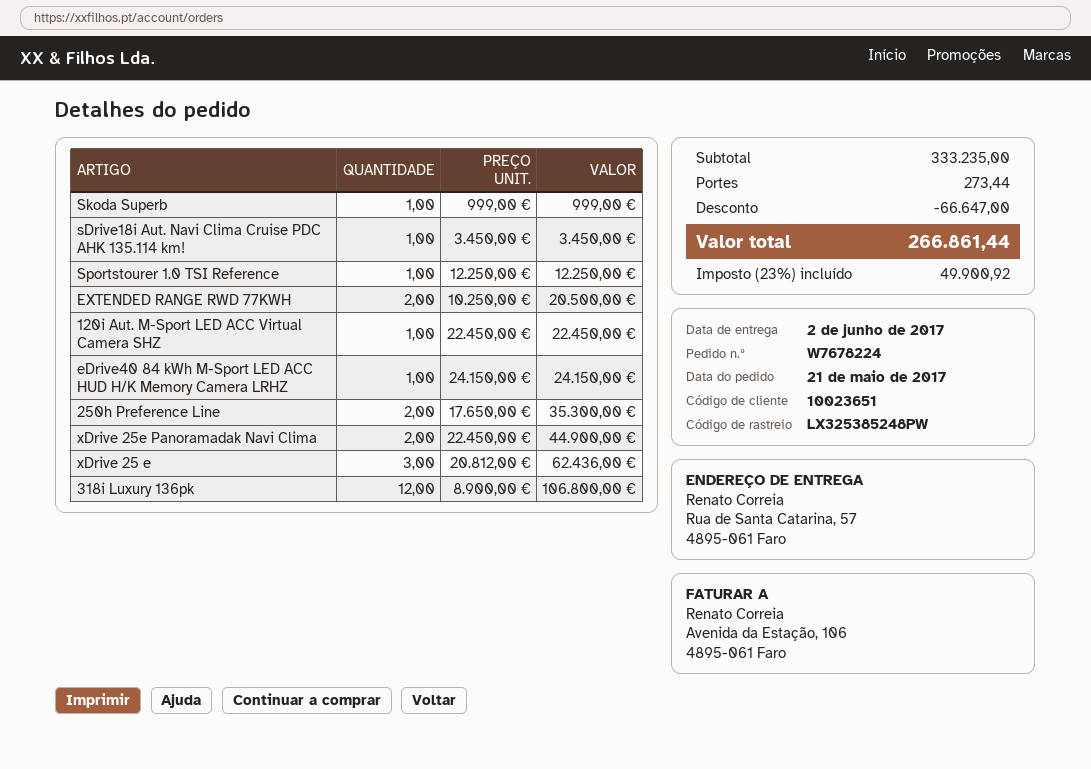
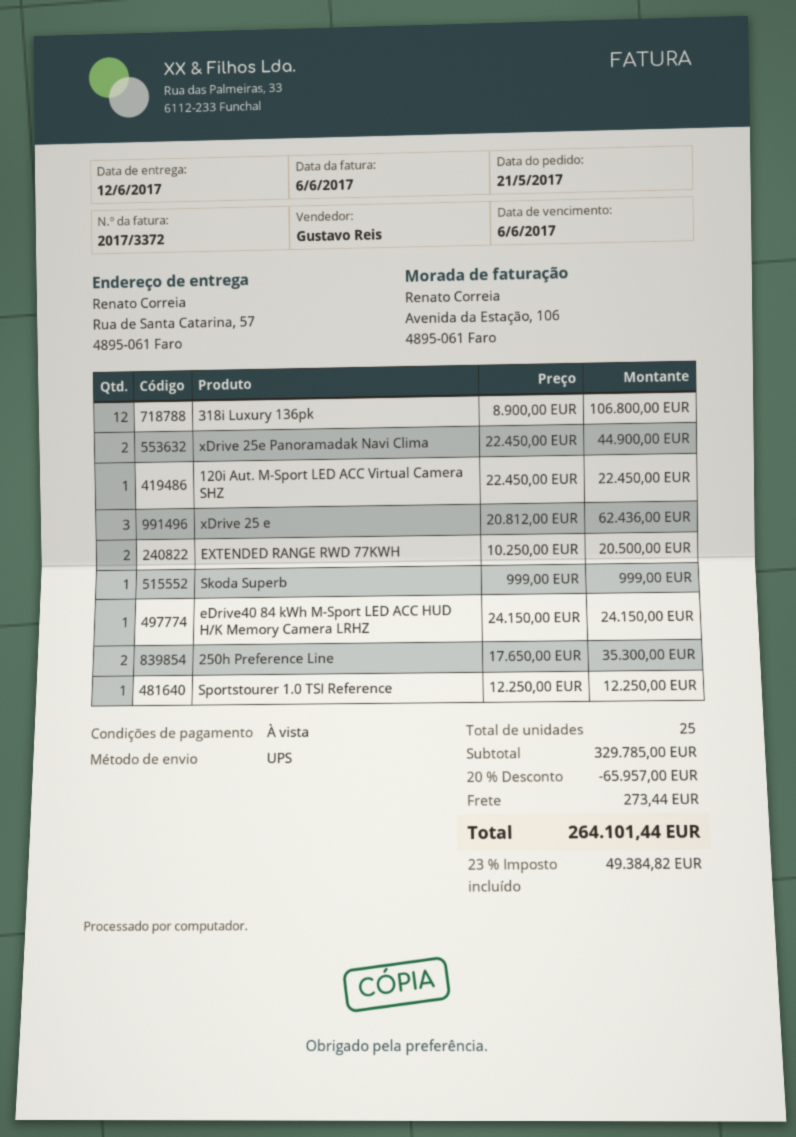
delivery date: 2017-06-02 -> 2017-06-12
sDrive18i Aut. Navi Clima Cruise PDC AHK 135.114 km!: 1 x 3450.00 = 3450.00 -> none
subtotal: 333235.00 -> 329785.00
discount: 66647.00 -> 65957.00
tax: 23% = 49900.92 -> 23% = 49384.82
total: 266861.44 -> 264101.44

